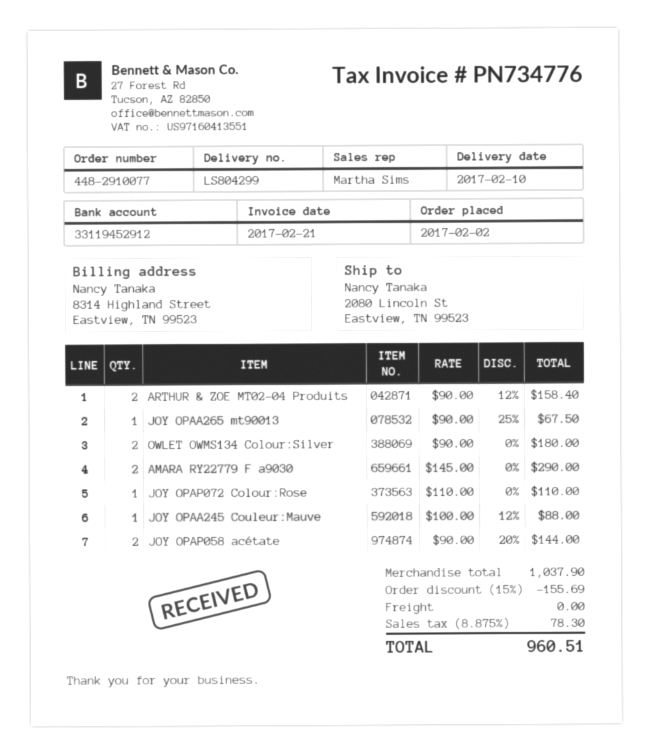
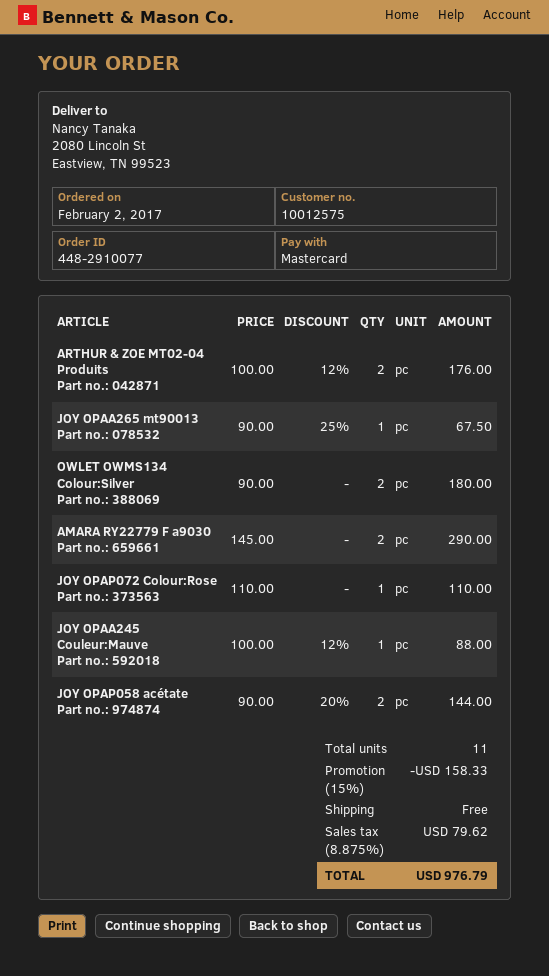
ARTHUR & ZOE MT02-04 Produits: 2 x 90.00 - 12% = 158.40 -> 2 x 100.00 - 12% = 176.00
discount: 15% = 155.69 -> 15% = 158.33
tax: 8.875% = 78.30 -> 8.875% = 79.62
total: 960.51 -> 976.79

